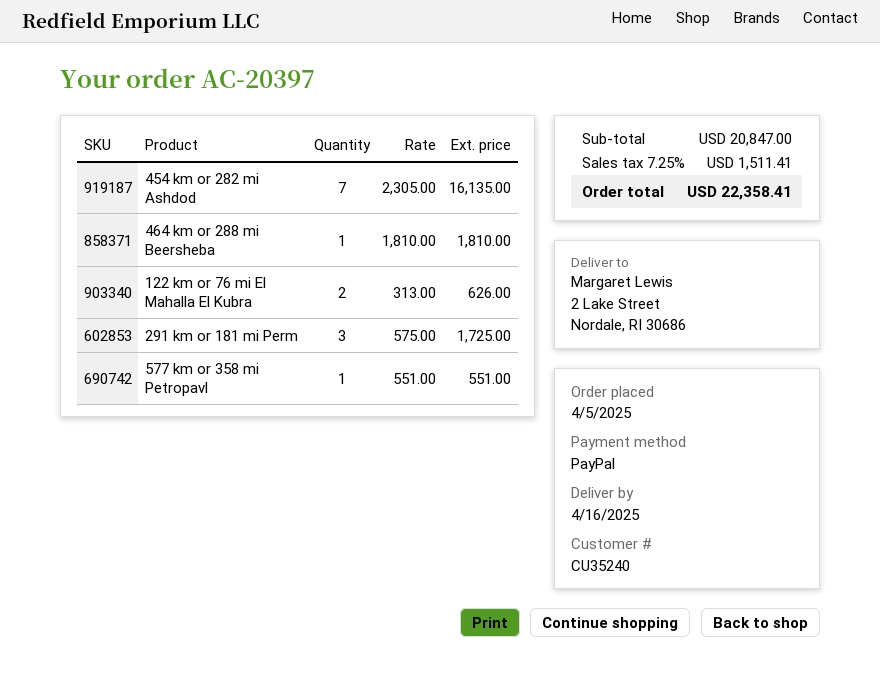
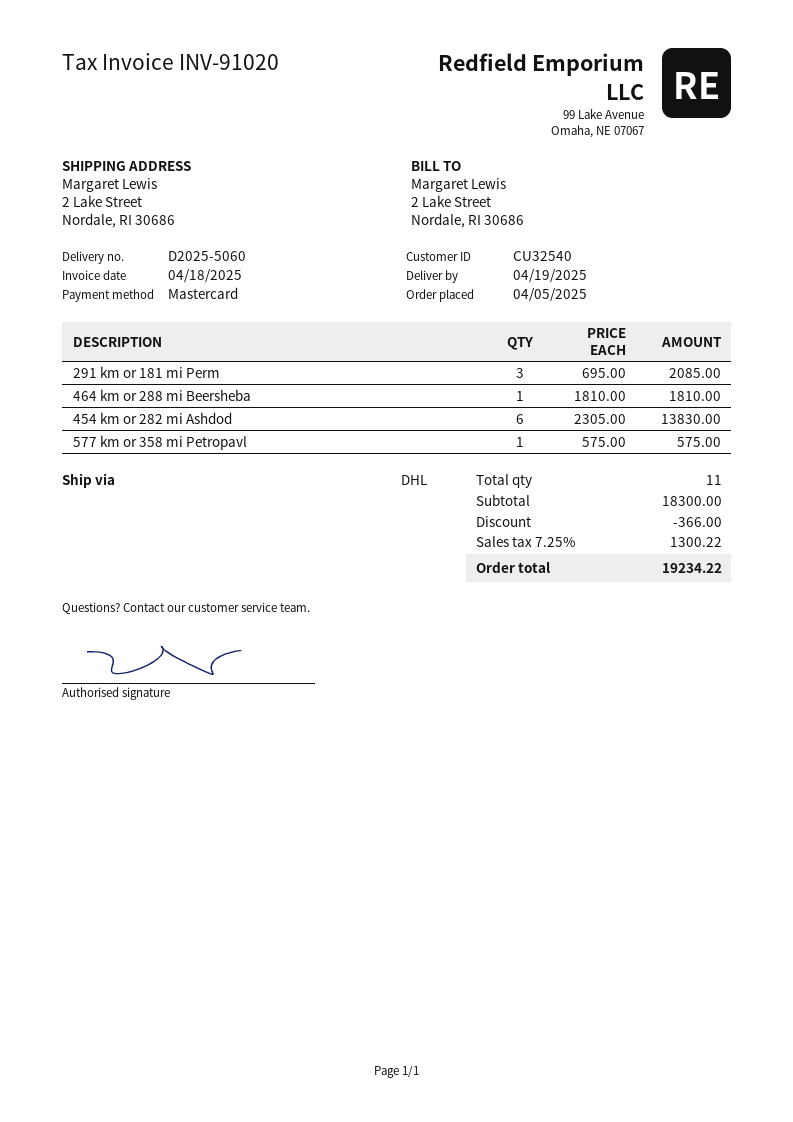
delivery date: 2025-04-16 -> 2025-04-19
customer number: CU35240 -> CU32540
payment method: PayPal -> Mastercard
454 km or 282 mi Ashdod: 7 x 2305.00 = 16135.00 -> 6 x 2305.00 = 13830.00
122 km or 76 mi El Mahalla El Kubra: 2 x 313.00 = 626.00 -> none
291 km or 181 mi Perm: 3 x 575.00 = 1725.00 -> 3 x 695.00 = 2085.00
577 km or 358 mi Petropavl: 1 x 551.00 = 551.00 -> 1 x 575.00 = 575.00
subtotal: 20847.00 -> 18300.00
discount: none -> 366.00
tax: 7.25% = 1511.41 -> 7.25% = 1300.22
total: 22358.41 -> 19234.22

